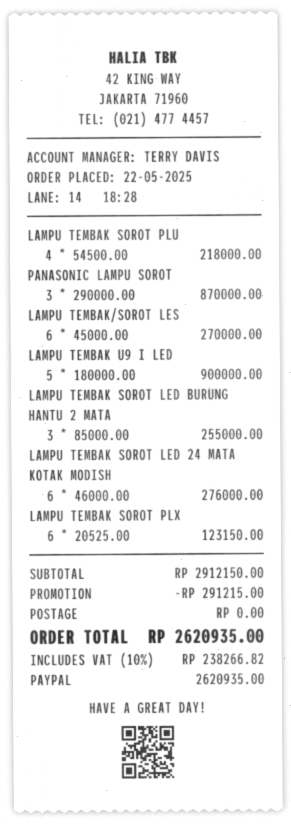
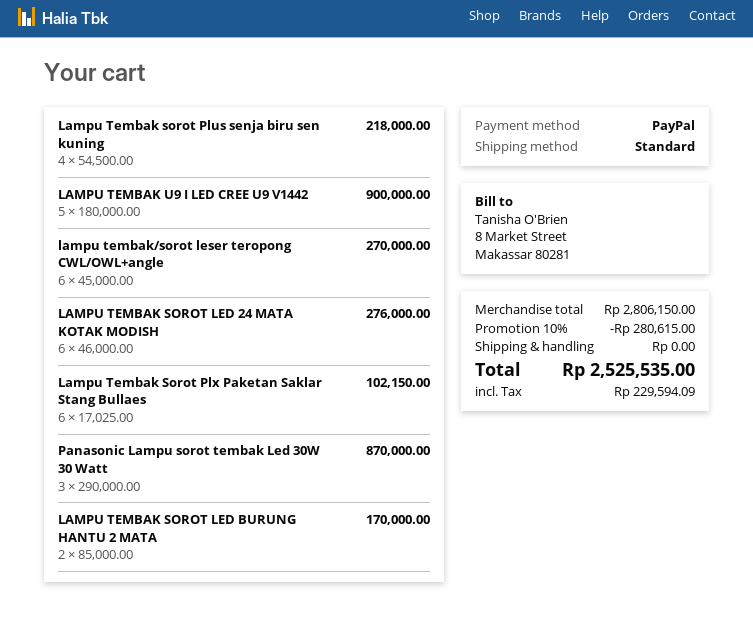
LAMPU TEMBAK SOROT LED BURUNG HANTU 2 MATA: 3 x 85000.00 = 255000.00 -> 2 x 85000.00 = 170000.00
LAMPU TEMBAK SOROT PLX: 6 x 20525.00 = 123150.00 -> 6 x 17025.00 = 102150.00
subtotal: 2912150.00 -> 2806150.00
discount: 291215.00 -> 280615.00
tax: 238266.82 -> 229594.09
total: 2620935.00 -> 2525535.00

